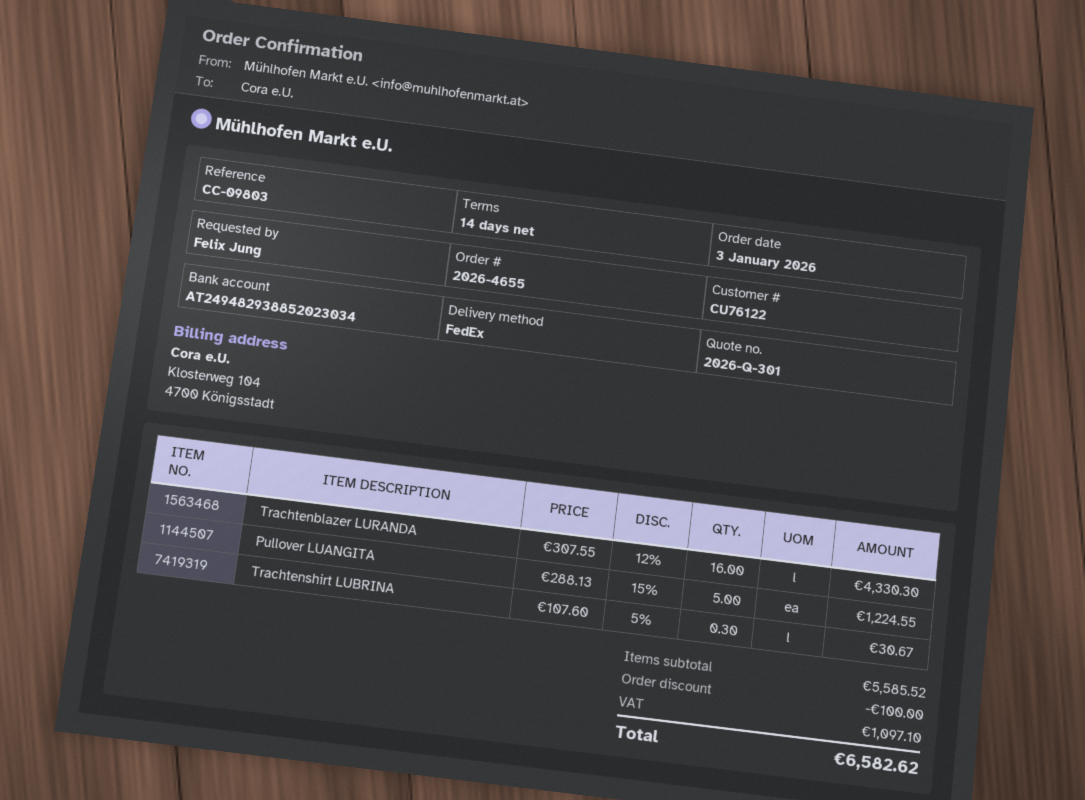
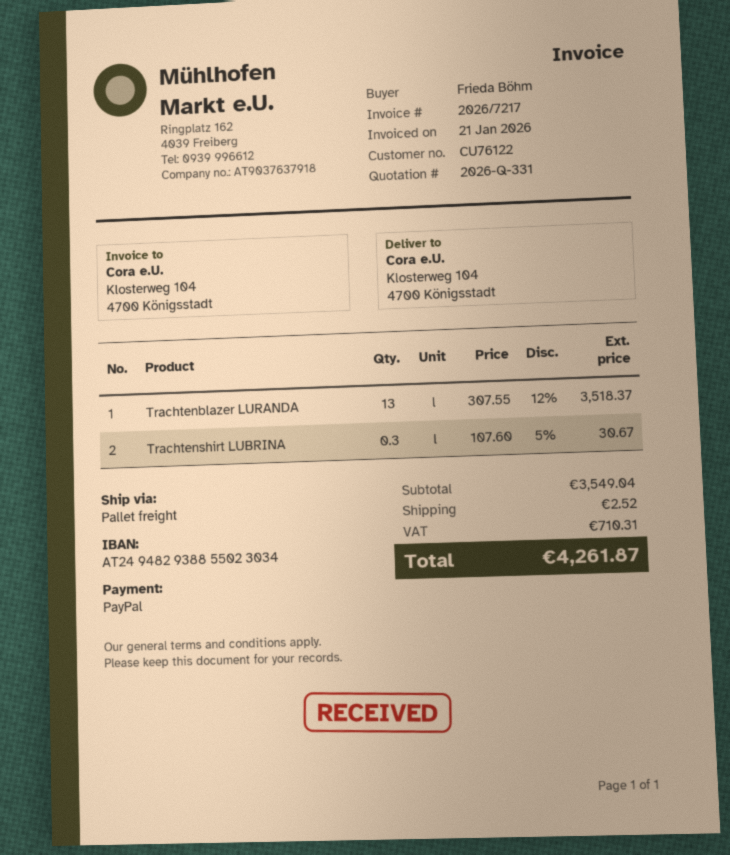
quote number: 2026-Q-301 -> 2026-Q-331
ordered by: Felix Jung -> Frieda Böhm
bank account: AT249482938852023034 -> AT249482938855023034
shipping method: FedEx -> pallet freight
Trachtenblazer LURANDA: 16 x 307.55 - 12% = 4330.30 -> 13 x 307.55 - 12% = 3518.37
Pullover LUANGITA: 5 x 288.13 - 15% = 1224.55 -> none
subtotal: 5585.52 -> 3549.04
discount: 100.00 -> none
shipping: none -> 2.52
tax: 1097.10 -> 710.31
total: 6582.62 -> 4261.87

